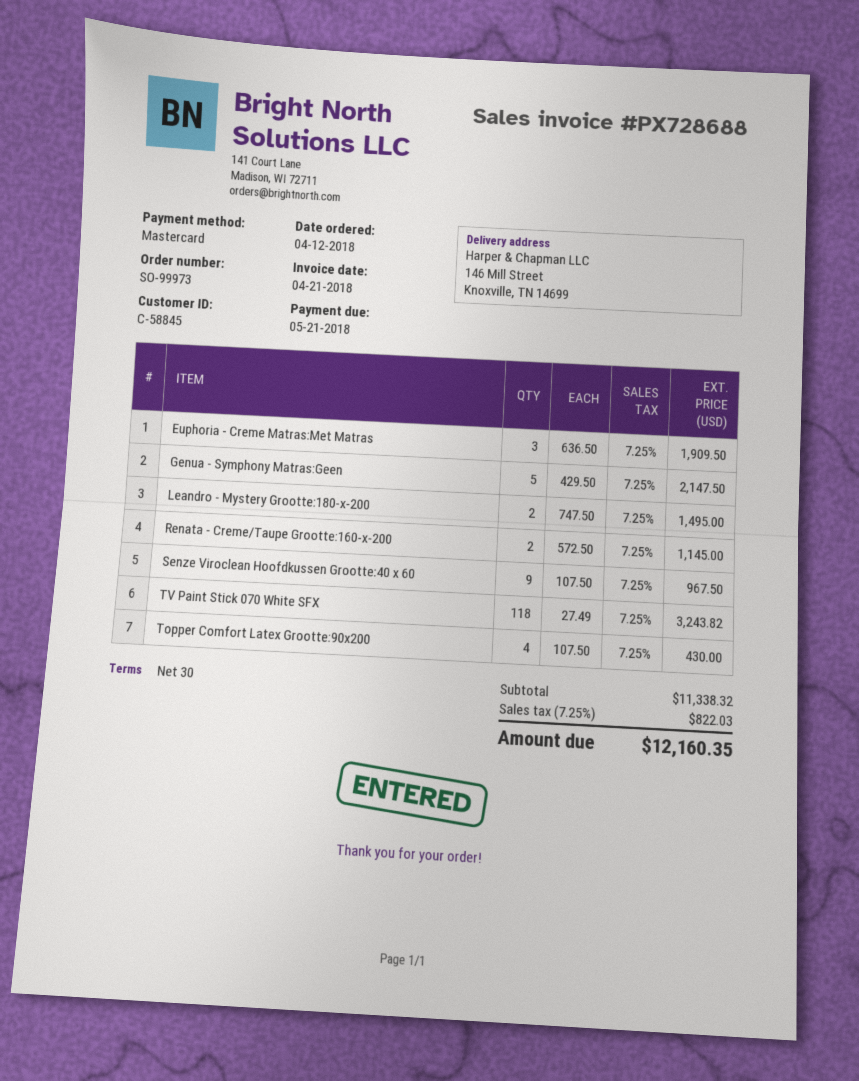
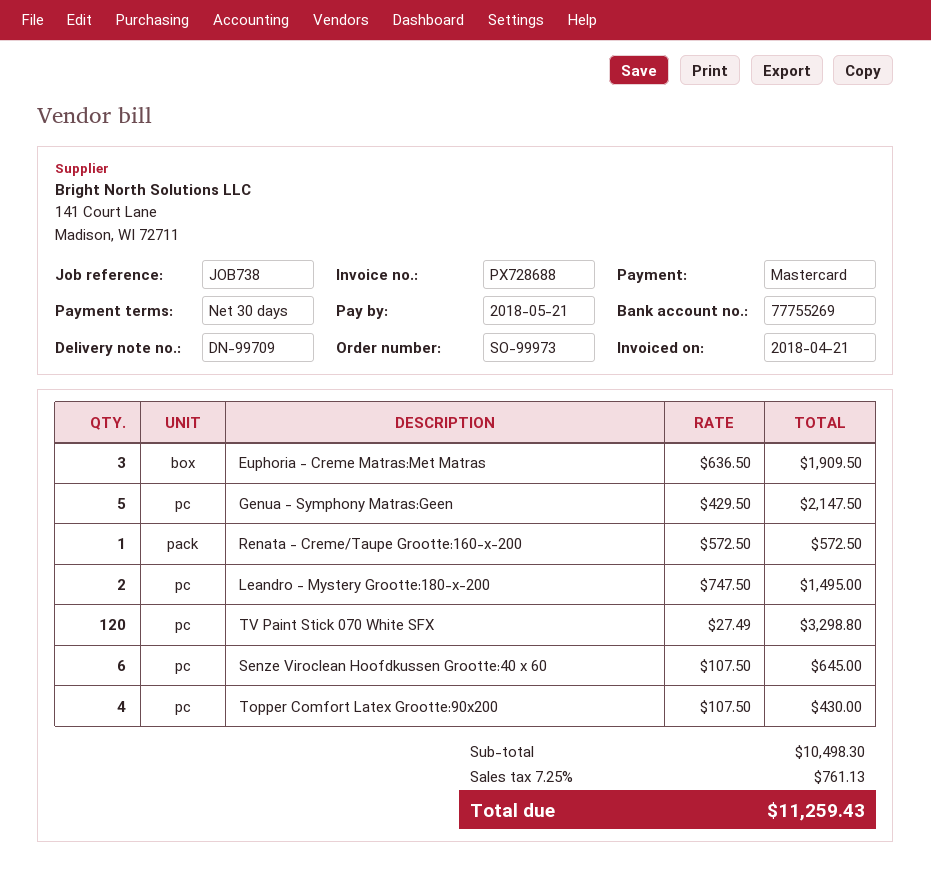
Renata - Creme/Taupe Grootte:160-x-200: 2 x 572.50 = 1145.00 -> 1 x 572.50 = 572.50
Senze Viroclean Hoofdkussen Grootte:40 x 60: 9 x 107.50 = 967.50 -> 6 x 107.50 = 645.00
TV Paint Stick 070 White SFX: 118 x 27.49 = 3243.82 -> 120 x 27.49 = 3298.80
subtotal: 11338.32 -> 10498.30
tax: 7.25% = 822.03 -> 7.25% = 761.13
total: 12160.35 -> 11259.43

